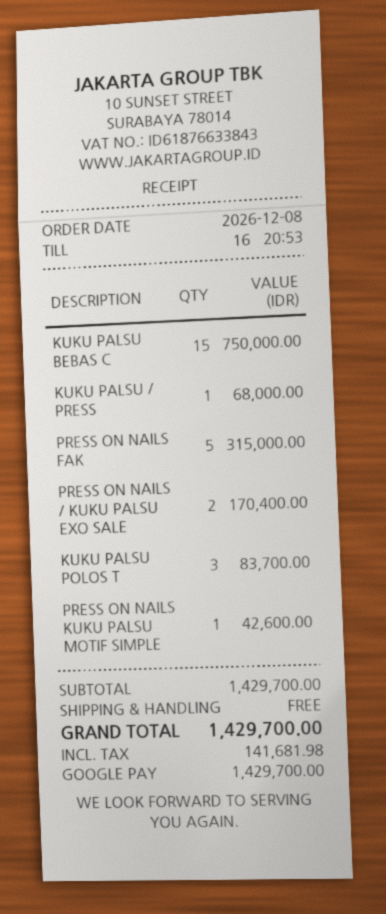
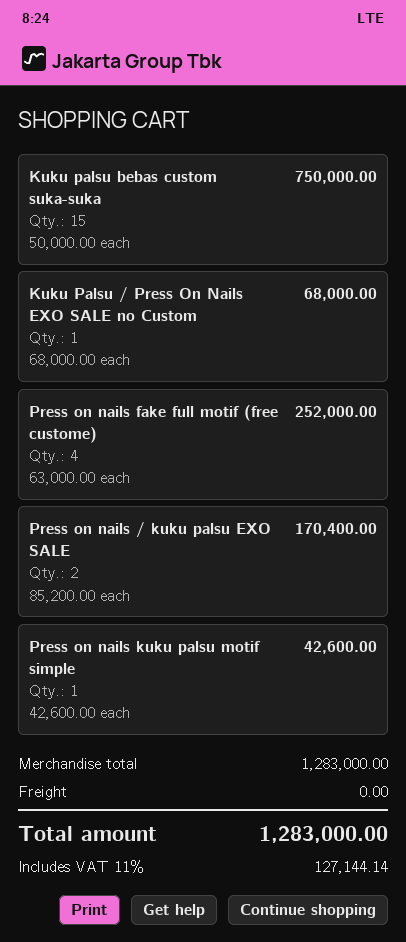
PRESS ON NAILS FAK: 5 for 315000.00 -> 4 for 252000.00
KUKU PALSU POLOS T: 3 for 83700.00 -> none
subtotal: 1429700.00 -> 1283000.00
tax: 141681.98 -> 127144.14
total: 1429700.00 -> 1283000.00

